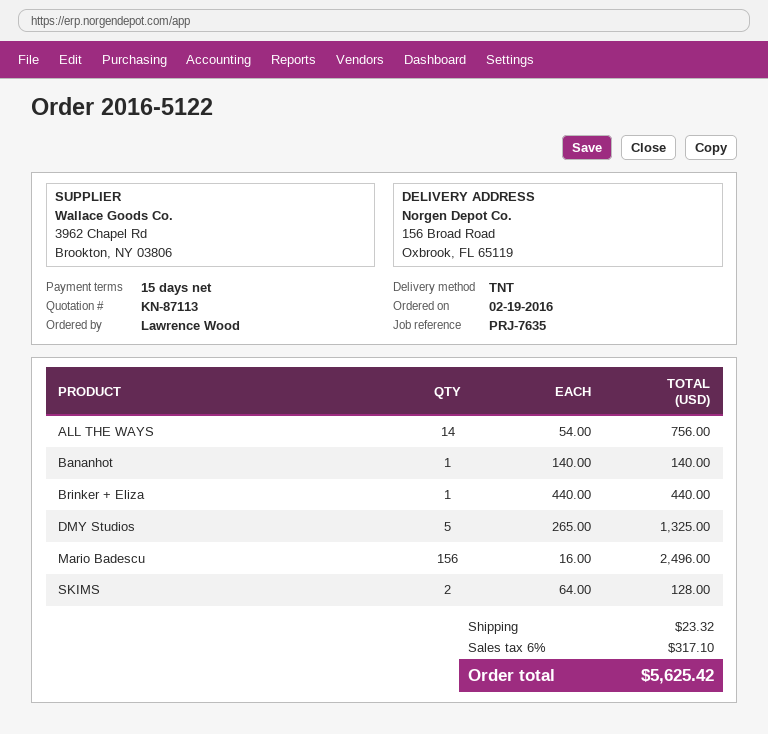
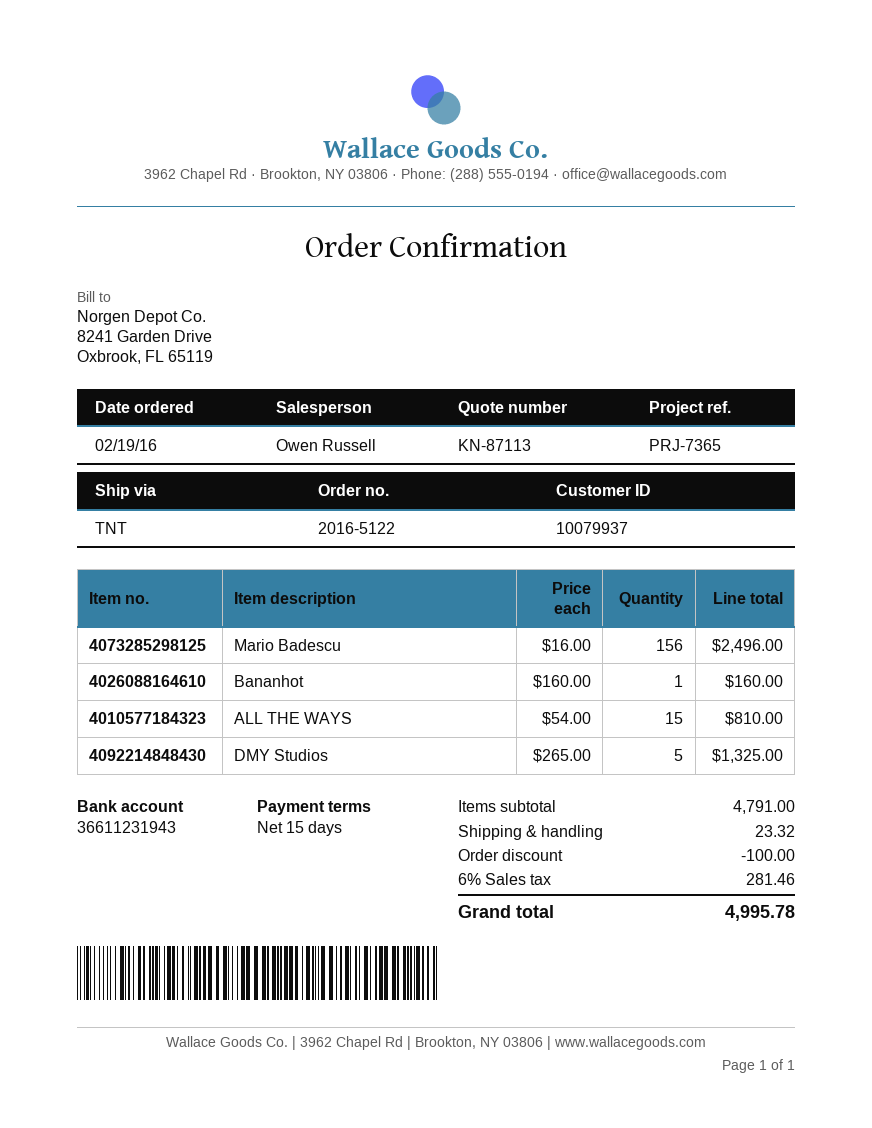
reference: PRJ-7635 -> PRJ-7365
ALL THE WAYS: 14 x 54.00 = 756.00 -> 15 x 54.00 = 810.00
Bananhot: 1 x 140.00 = 140.00 -> 1 x 160.00 = 160.00
Brinker + Eliza: 1 x 440.00 = 440.00 -> none
SKIMS: 2 x 64.00 = 128.00 -> none
discount: none -> 100.00
tax: 6% = 317.10 -> 6% = 281.46
total: 5625.42 -> 4995.78

